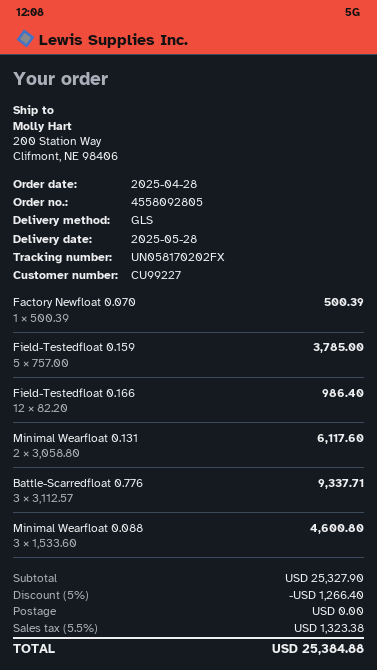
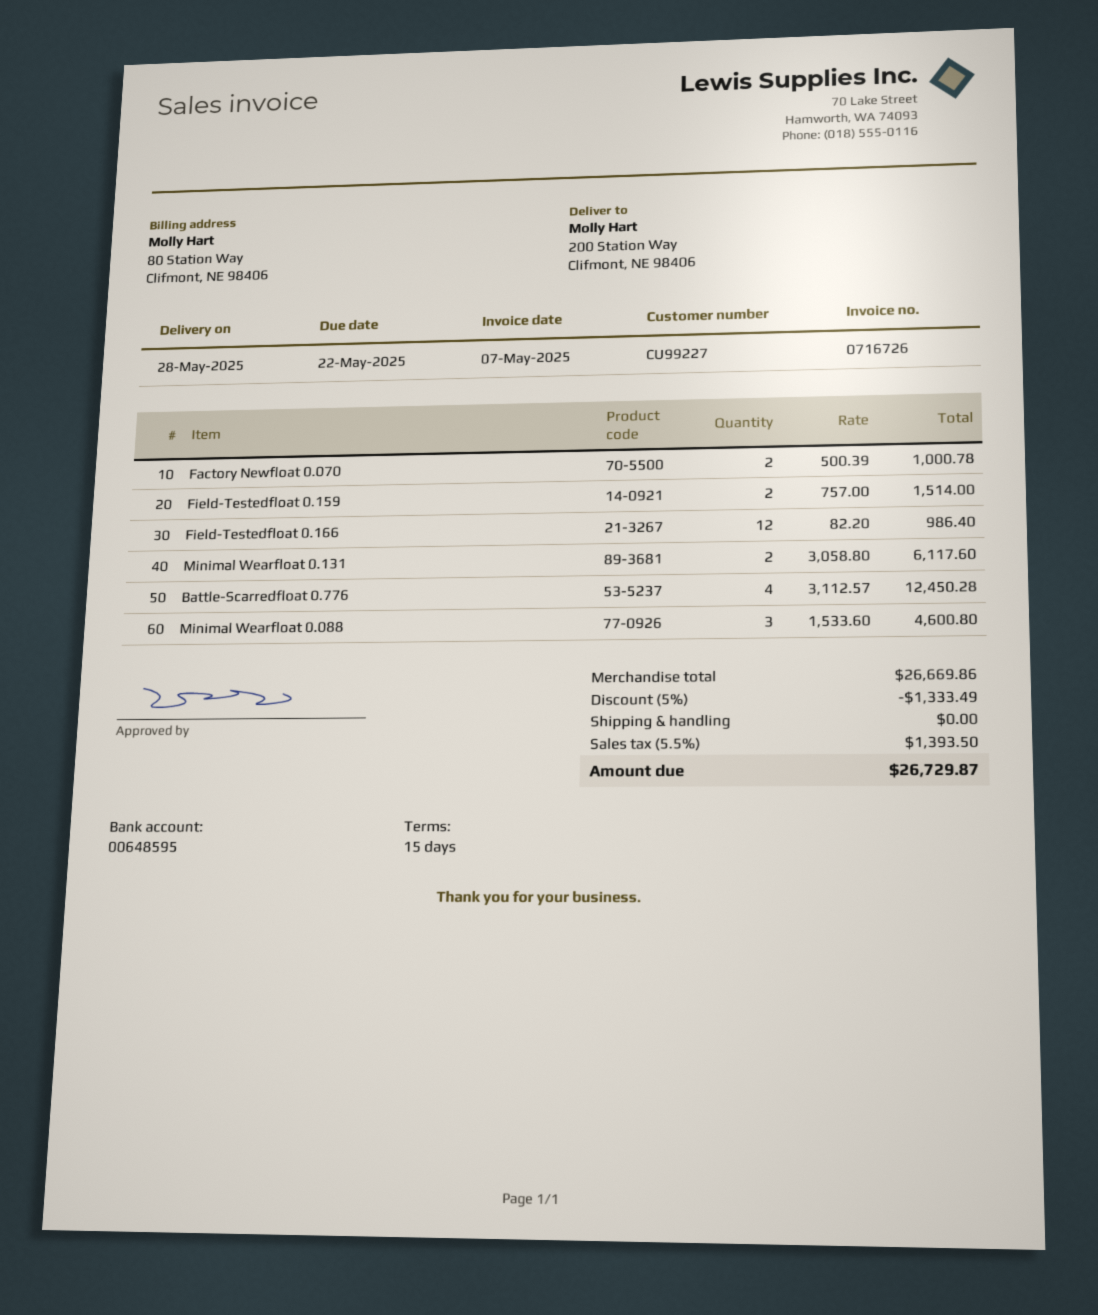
Factory Newfloat 0.070: 1 x 500.39 = 500.39 -> 2 x 500.39 = 1000.78
Field-Testedfloat 0.159: 5 x 757.00 = 3785.00 -> 2 x 757.00 = 1514.00
Battle-Scarredfloat 0.776: 3 x 3112.57 = 9337.71 -> 4 x 3112.57 = 12450.28
subtotal: 25327.90 -> 26669.86
discount: 5% = 1266.40 -> 5% = 1333.49
tax: 5.5% = 1323.38 -> 5.5% = 1393.50
total: 25384.88 -> 26729.87

